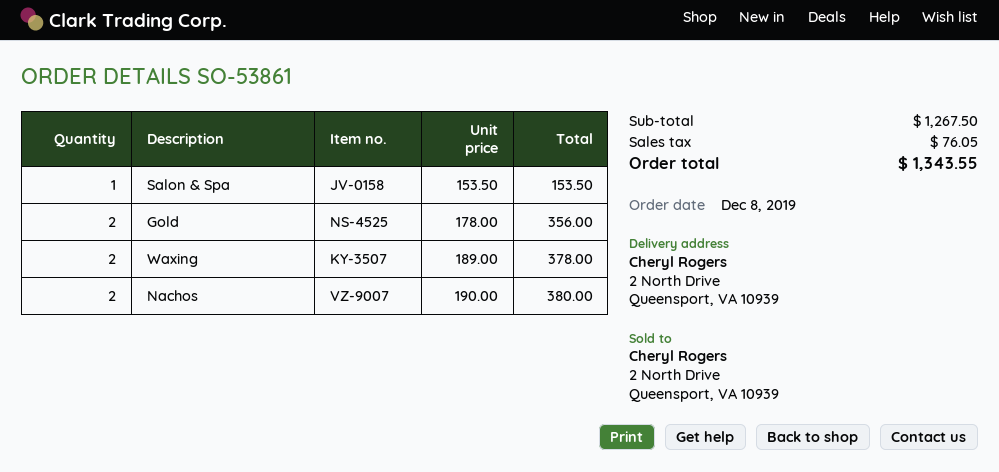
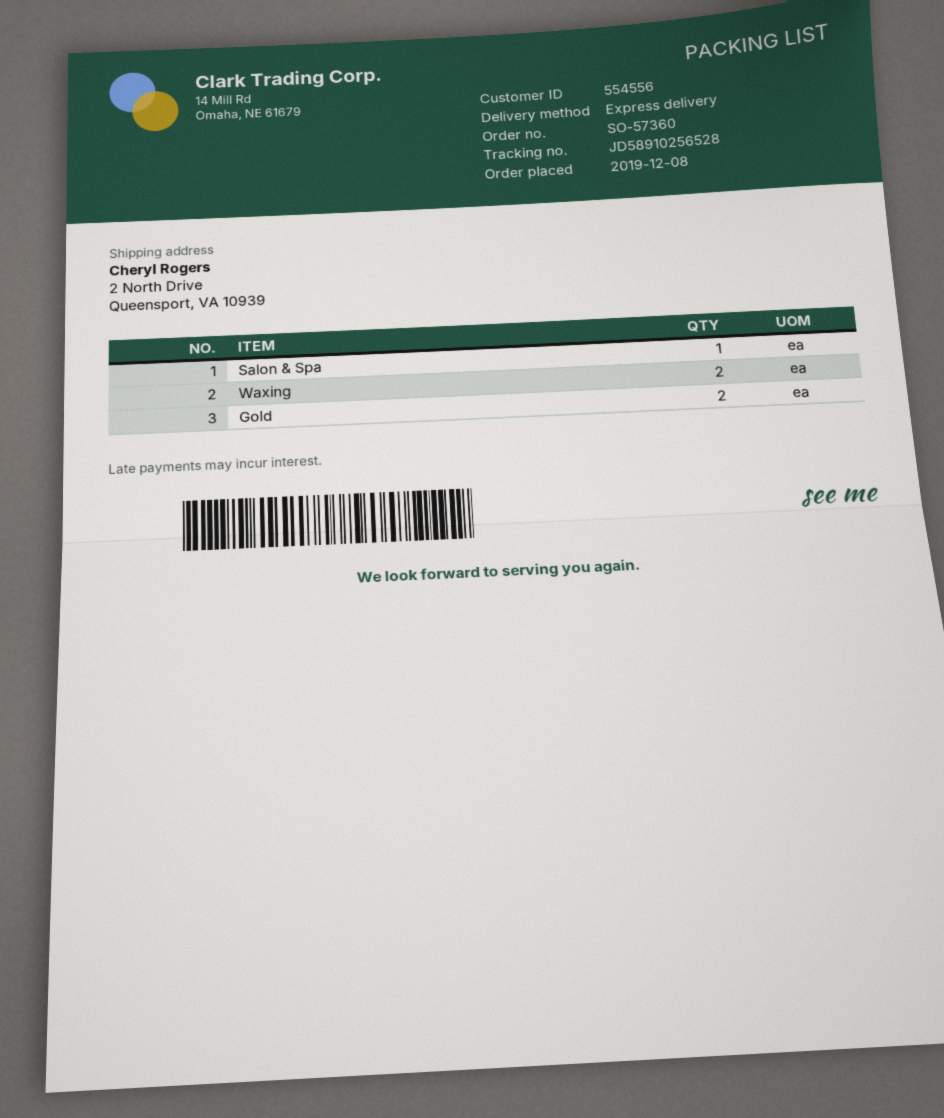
order number: SO-53861 -> SO-57360
Nachos: 2 -> none

